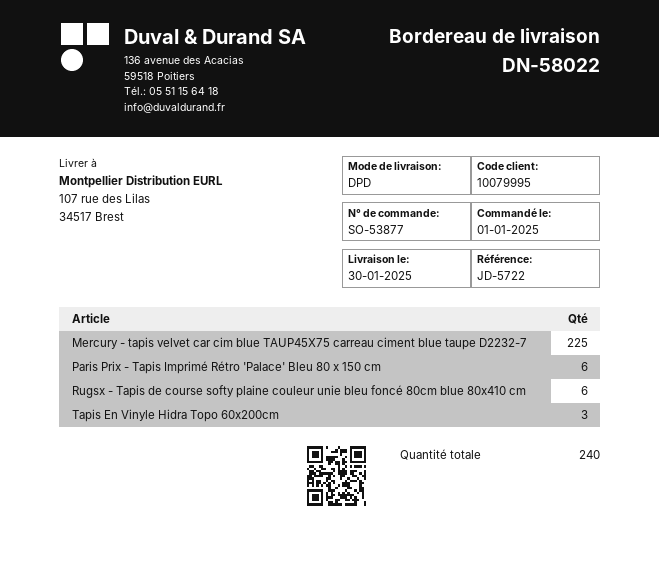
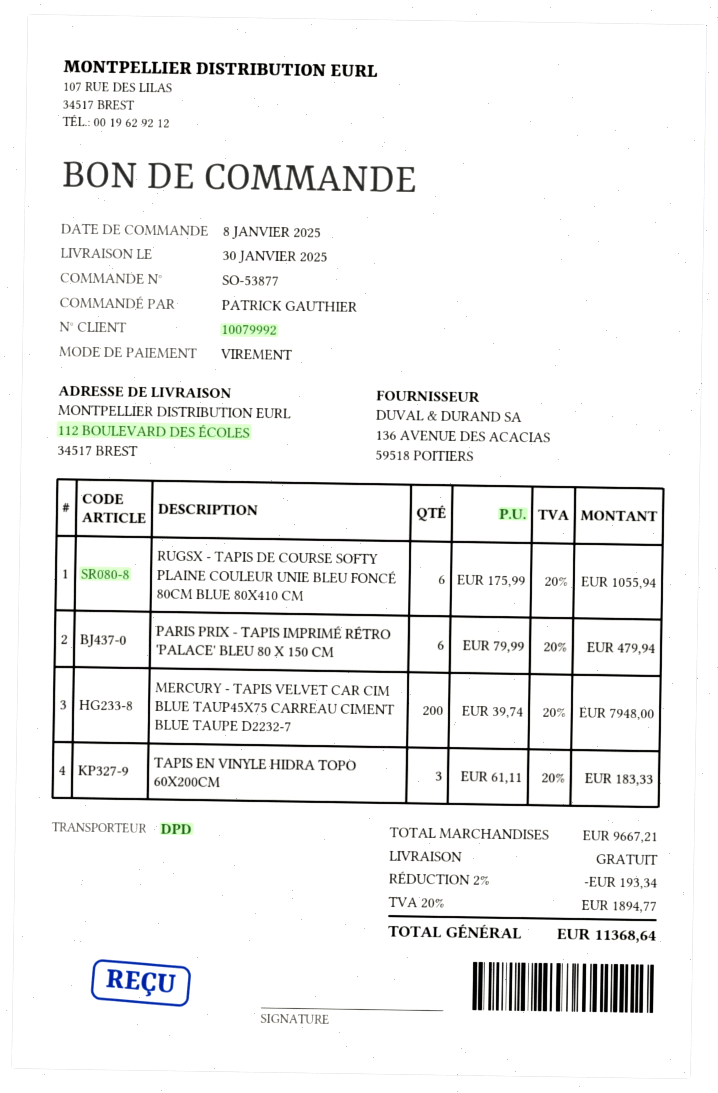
order date: 2025-01-01 -> 2025-01-08
customer number: 10079995 -> 10079992
ship to: 107 rue des Lilas, 34517 Brest -> 112 BOULEVARD DES ÉCOLES, 34517 BREST
Mercury - tapis velvet car cim blue TAUP45X75 carreau ciment blue taupe D2232-7: 225 -> 200

